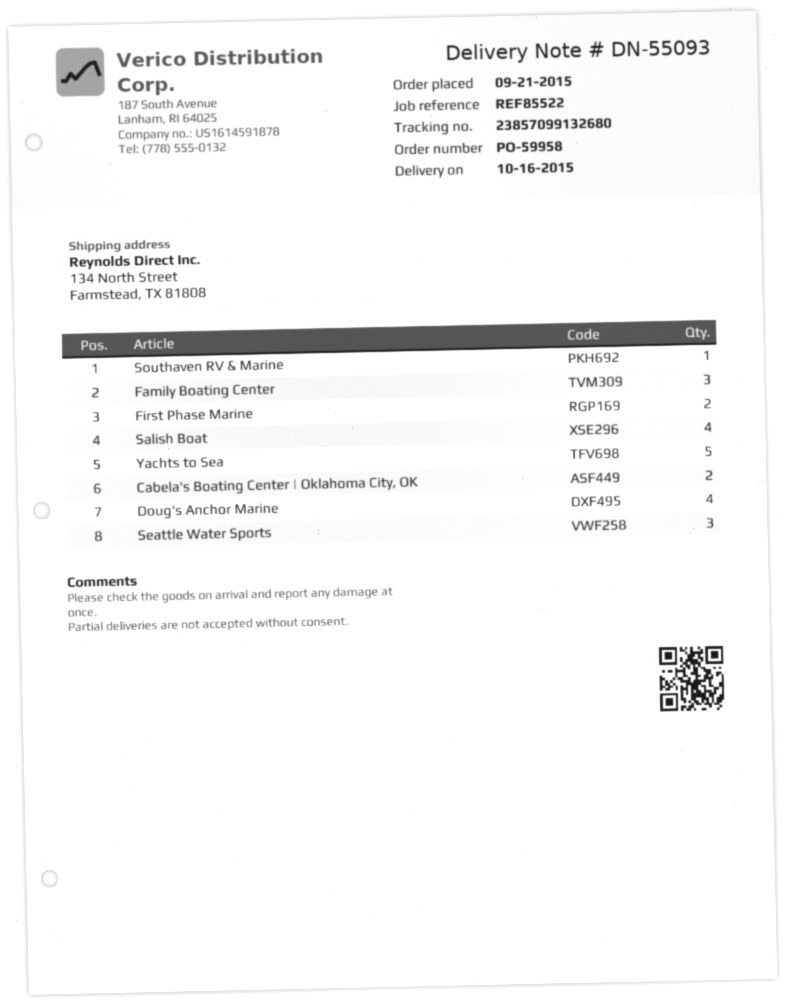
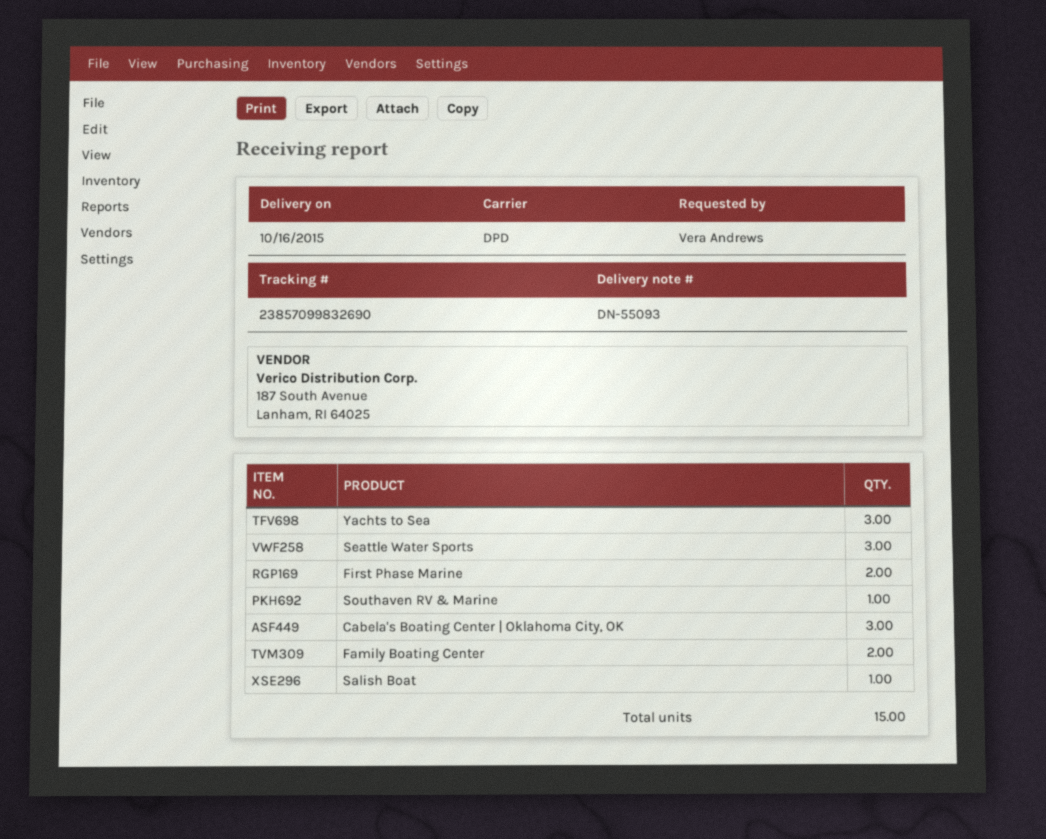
tracking number: 23857099132680 -> 23857099832690
Family Boating Center: 3 -> 2
Salish Boat: 4 -> 1
Yachts to Sea: 5 -> 3
Cabela's Boating Center | Oklahoma City, OK: 2 -> 3
Doug's Anchor Marine: 4 -> none

